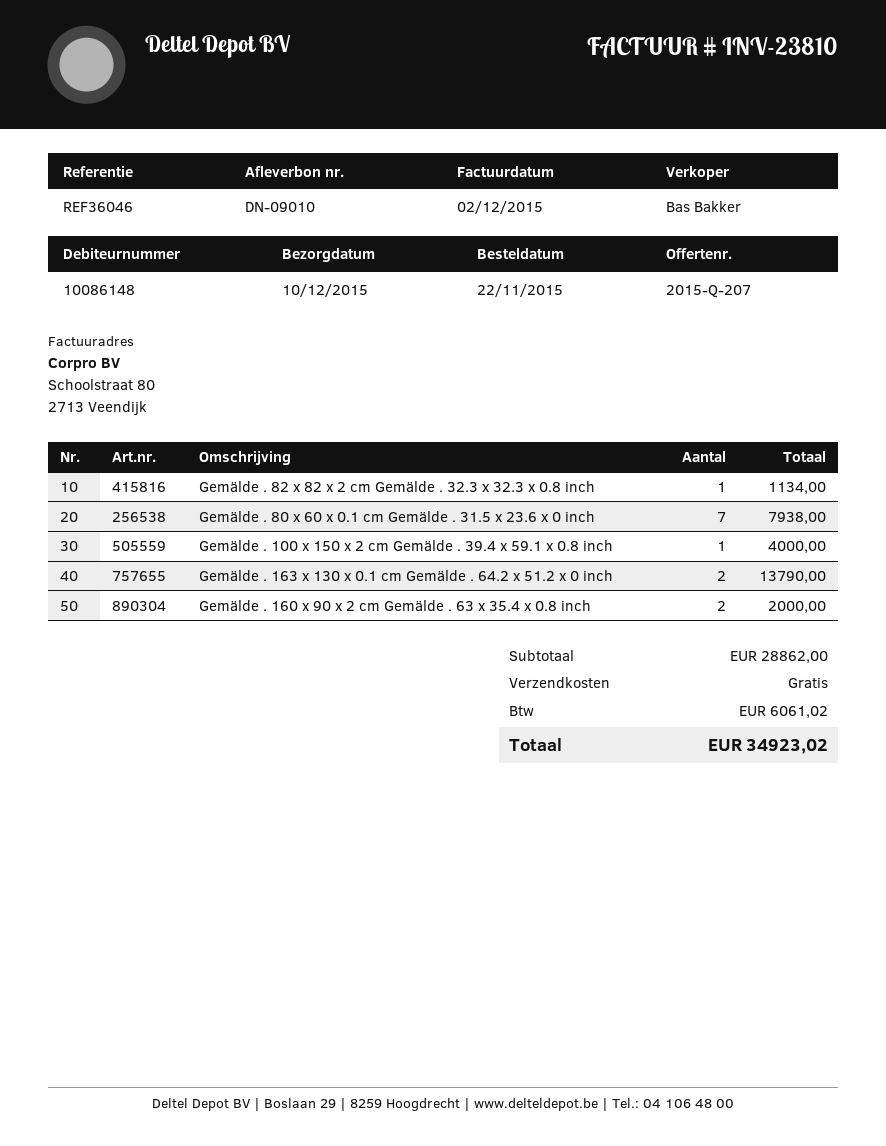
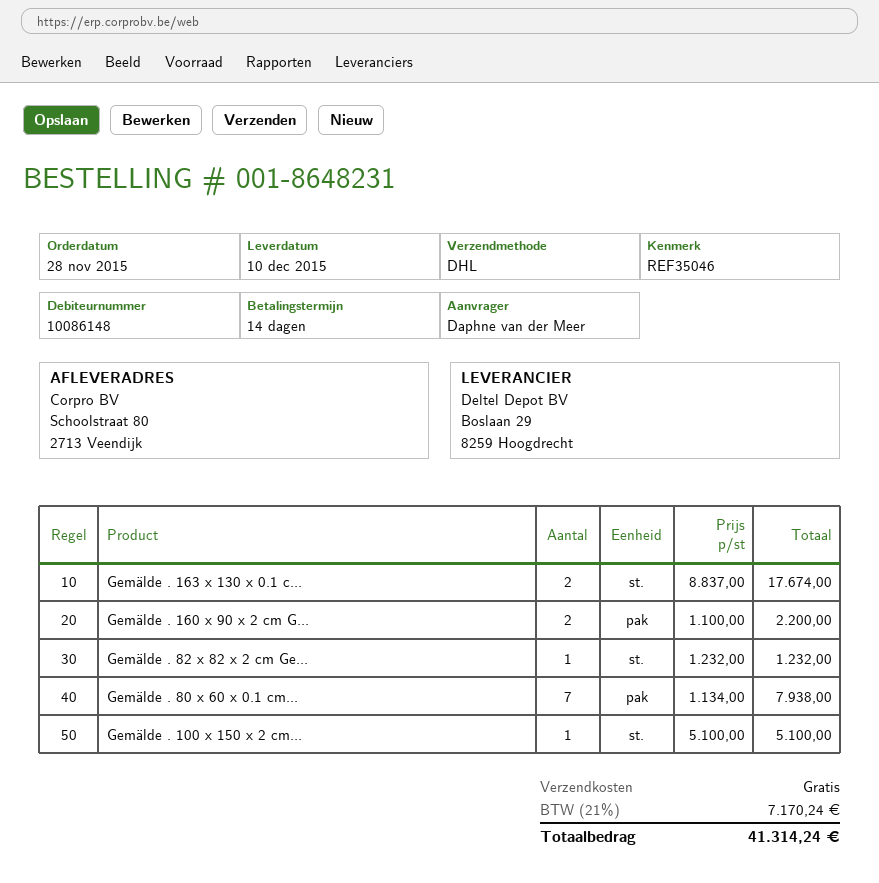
order date: 2015-11-22 -> 2015-11-28
reference: REF36046 -> REF35046
Gemälde . 82 x 82 x 2 cm Gemälde . 32.3 x 32.3 x 0.8 inch: 1 for 1134.00 -> 1 for 1232.00
Gemälde . 100 x 150 x 2 cm Gemälde . 39.4 x 59.1 x 0.8 inch: 1 for 4000.00 -> 1 for 5100.00
Gemälde . 163 x 130 x 0.1 cm Gemälde . 64.2 x 51.2 x 0 inch: 2 for 13790.00 -> 2 for 17674.00
Gemälde . 160 x 90 x 2 cm Gemälde . 63 x 35.4 x 0.8 inch: 2 for 2000.00 -> 2 for 2200.00
tax: 6061.02 -> 7170.24
total: 34923.02 -> 41314.24

